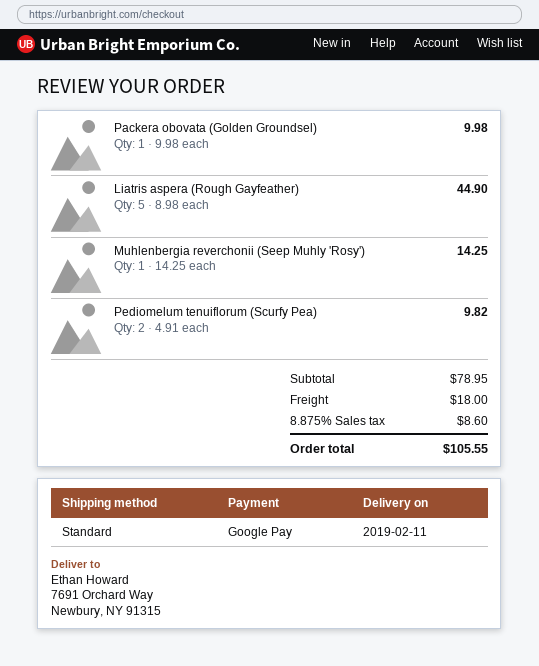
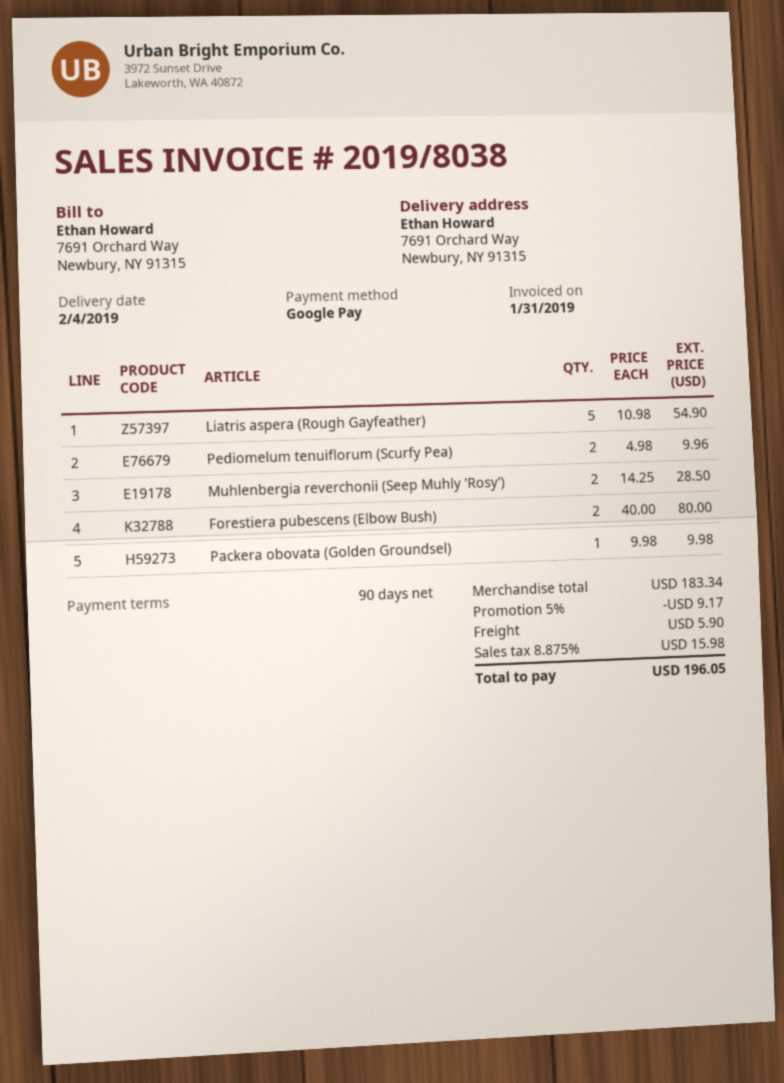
delivery date: 2019-02-11 -> 2019-02-04
Liatris aspera (Rough Gayfeather): 5 x 8.98 = 44.90 -> 5 x 10.98 = 54.90
Muhlenbergia reverchonii (Seep Muhly 'Rosy'): 1 x 14.25 = 14.25 -> 2 x 14.25 = 28.50
Pediomelum tenuiflorum (Scurfy Pea): 2 x 4.91 = 9.82 -> 2 x 4.98 = 9.96
Forestiera pubescens (Elbow Bush): none -> 2 x 40.00 = 80.00
subtotal: 78.95 -> 183.34
discount: none -> 5% = 9.17
shipping: 18.00 -> 5.90
tax: 8.875% = 8.60 -> 8.875% = 15.98
total: 105.55 -> 196.05

